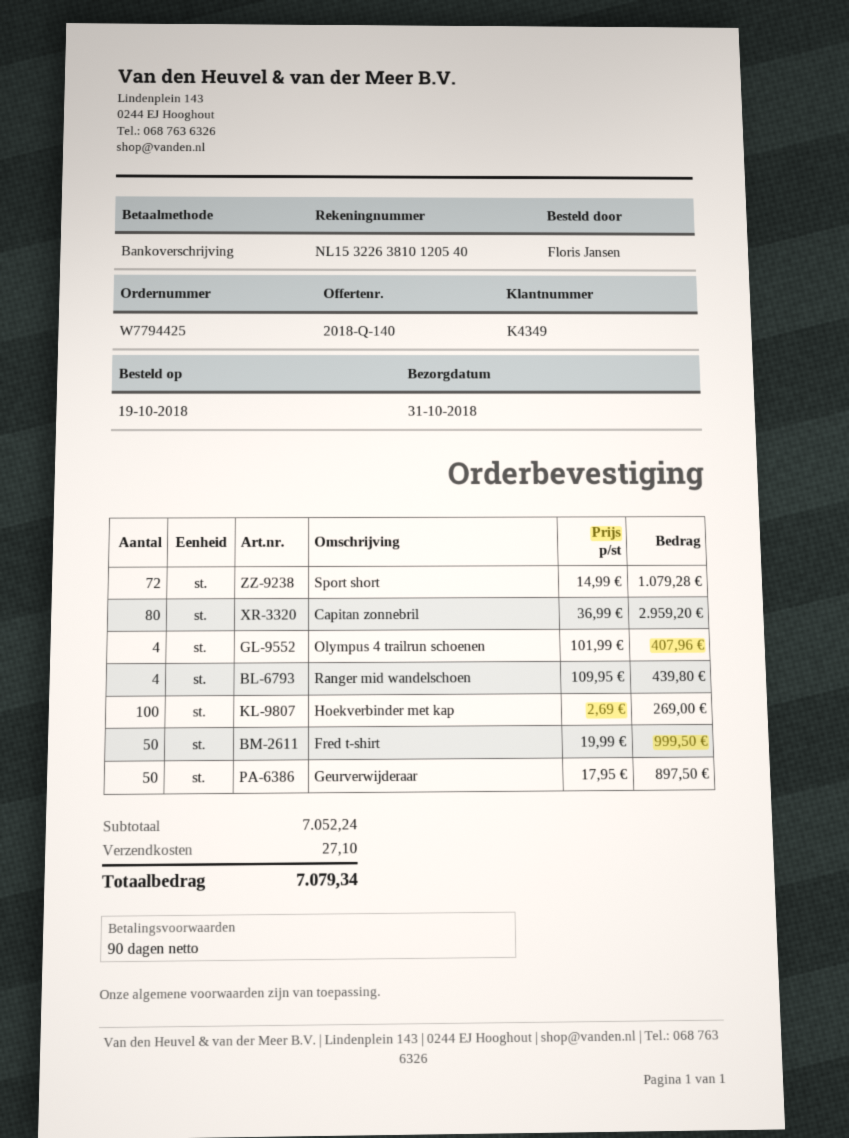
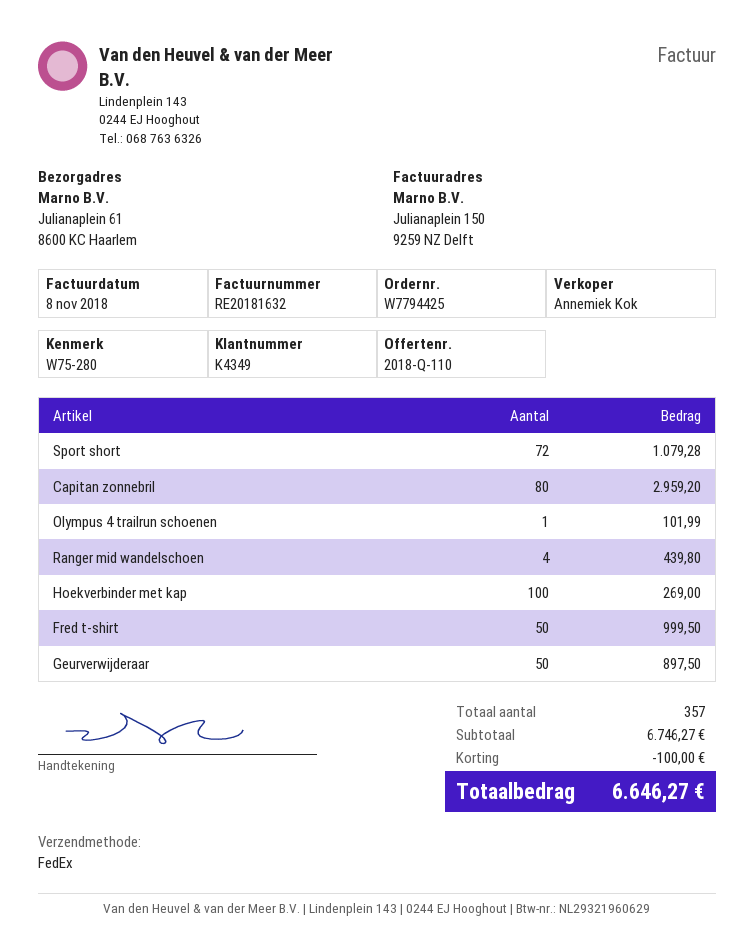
quote number: 2018-Q-140 -> 2018-Q-110
Olympus 4 trailrun schoenen: 4 for 407.96 -> 1 for 101.99
subtotal: 7052.24 -> 6746.27
discount: none -> 100.00
shipping: 27.10 -> none
total: 7079.34 -> 6646.27

